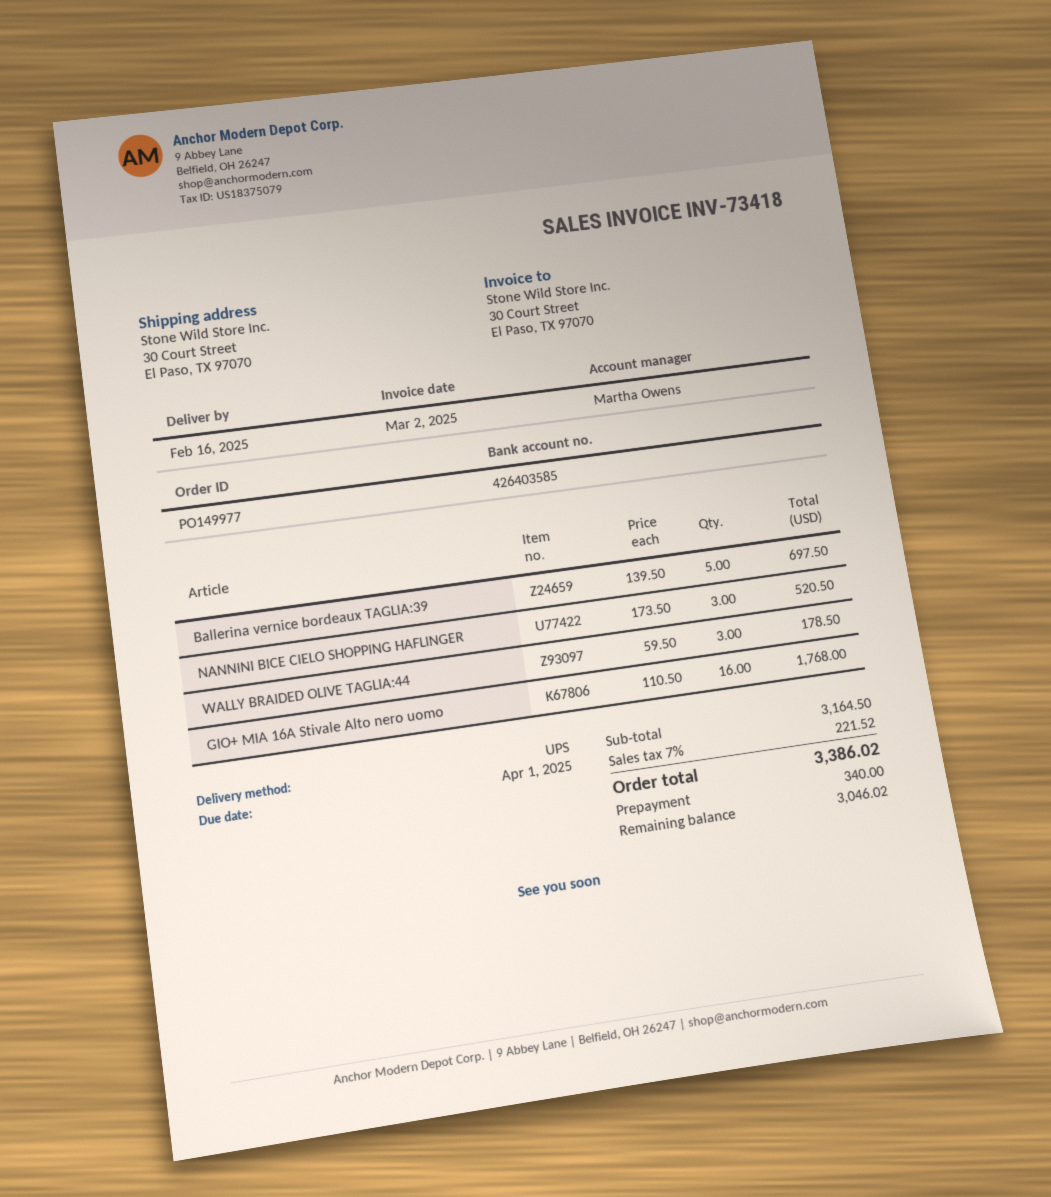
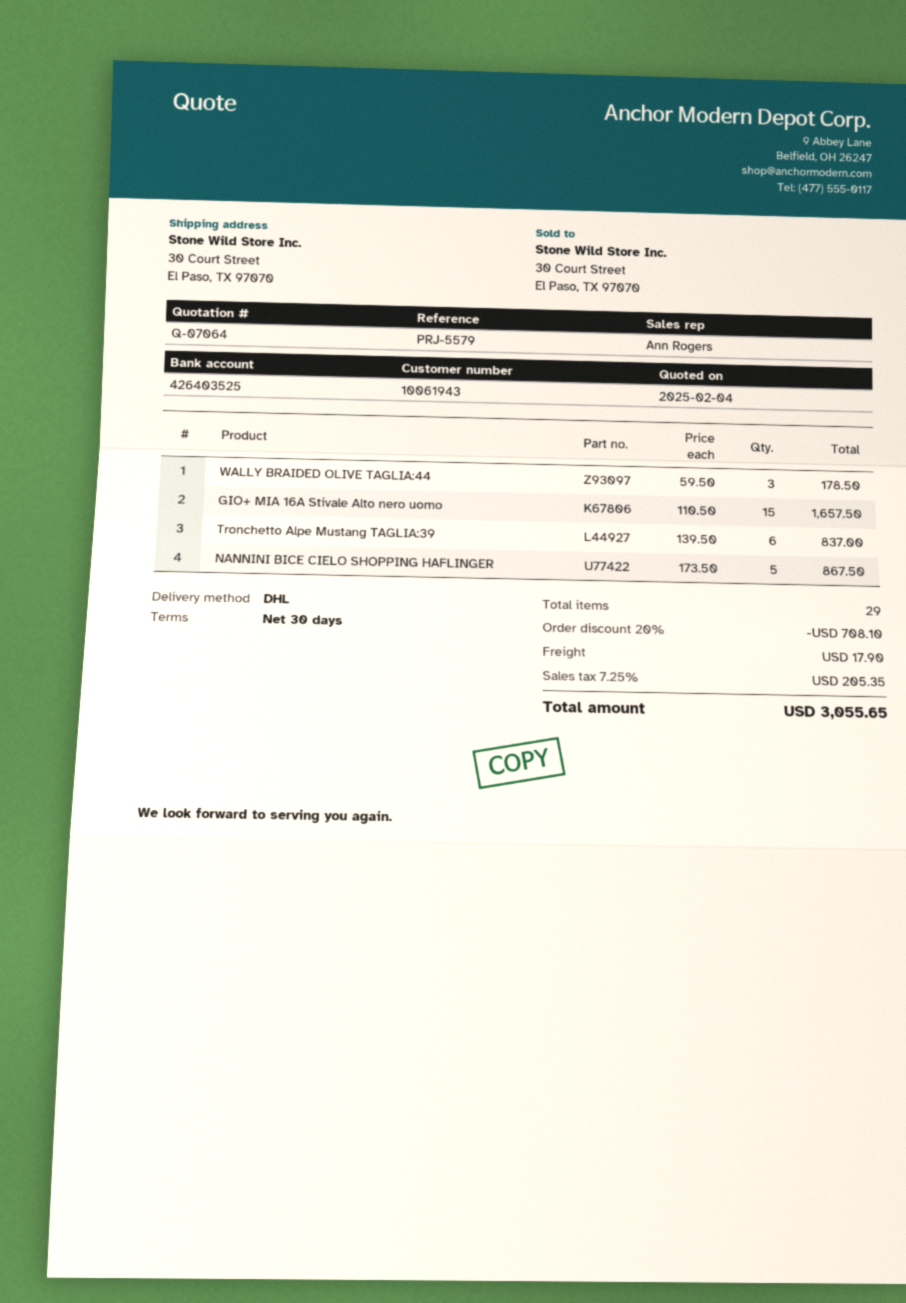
sales rep: Martha Owens -> Ann Rogers
bank account: 426403585 -> 426403525
shipping method: UPS -> DHL
Ballerina vernice bordeaux TAGLIA:39: 5 x 139.50 = 697.50 -> none
NANNINI BICE CIELO SHOPPING HAFLINGER: 3 x 173.50 = 520.50 -> 5 x 173.50 = 867.50
GIO+ MIA 16A Stivale Alto nero uomo: 16 x 110.50 = 1768.00 -> 15 x 110.50 = 1657.50
Tronchetto Alpe Mustang TAGLIA:39: none -> 6 x 139.50 = 837.00
discount: none -> 20% = 708.10
shipping: none -> 17.90
tax: 7% = 221.52 -> 7.25% = 205.35
total: 3386.02 -> 3055.65

